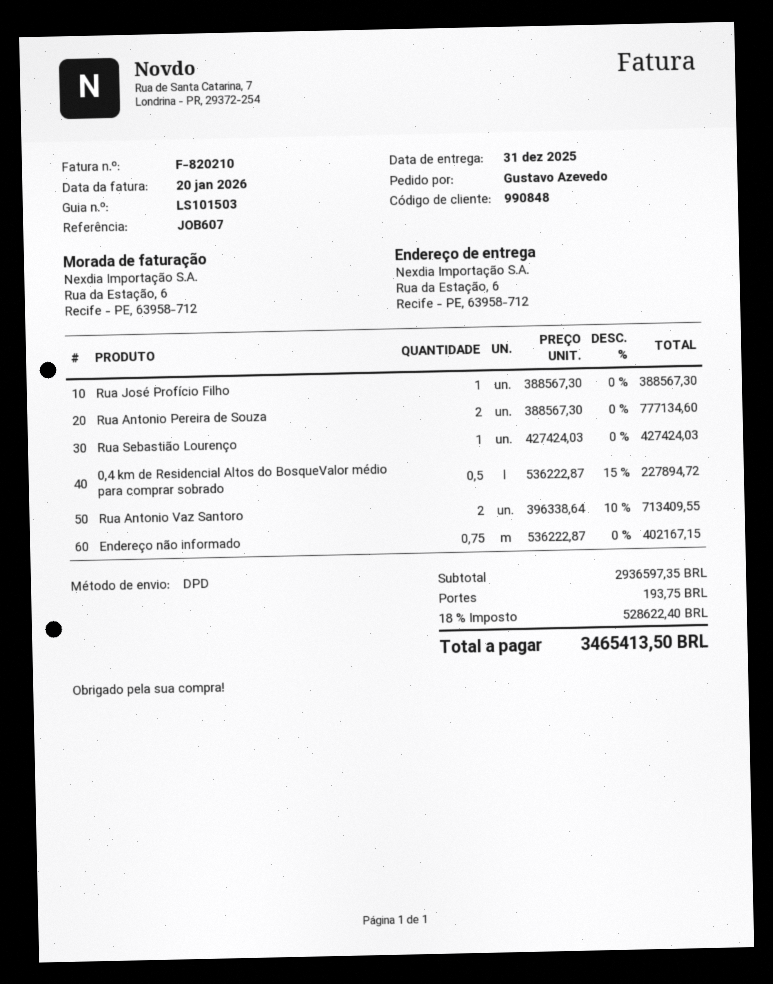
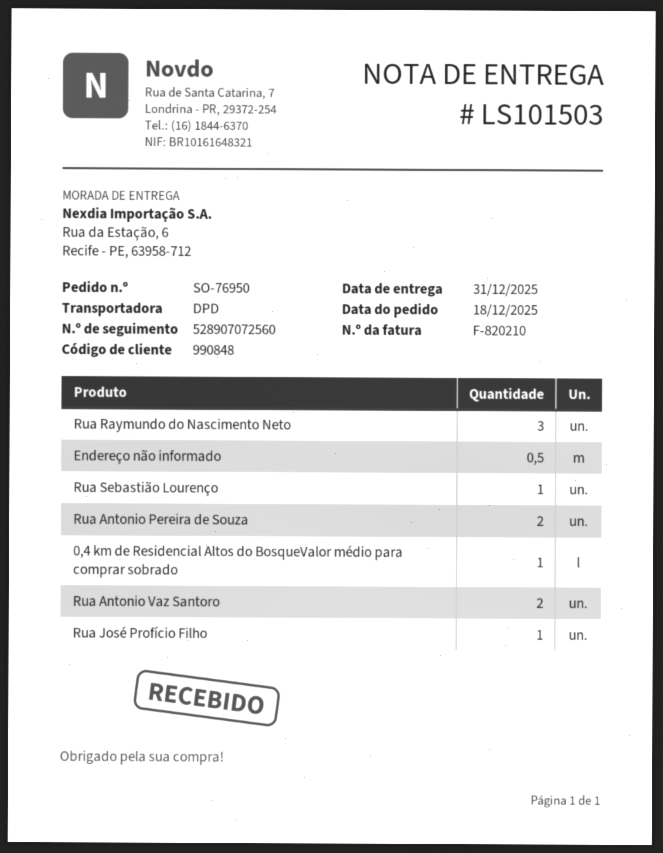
0,4 km de Residencial Altos do BosqueValor médio para comprar sobrado: 0.5 -> 1
Endereço não informado: 0.75 -> 0.5
Rua Raymundo do Nascimento Neto: none -> 3

